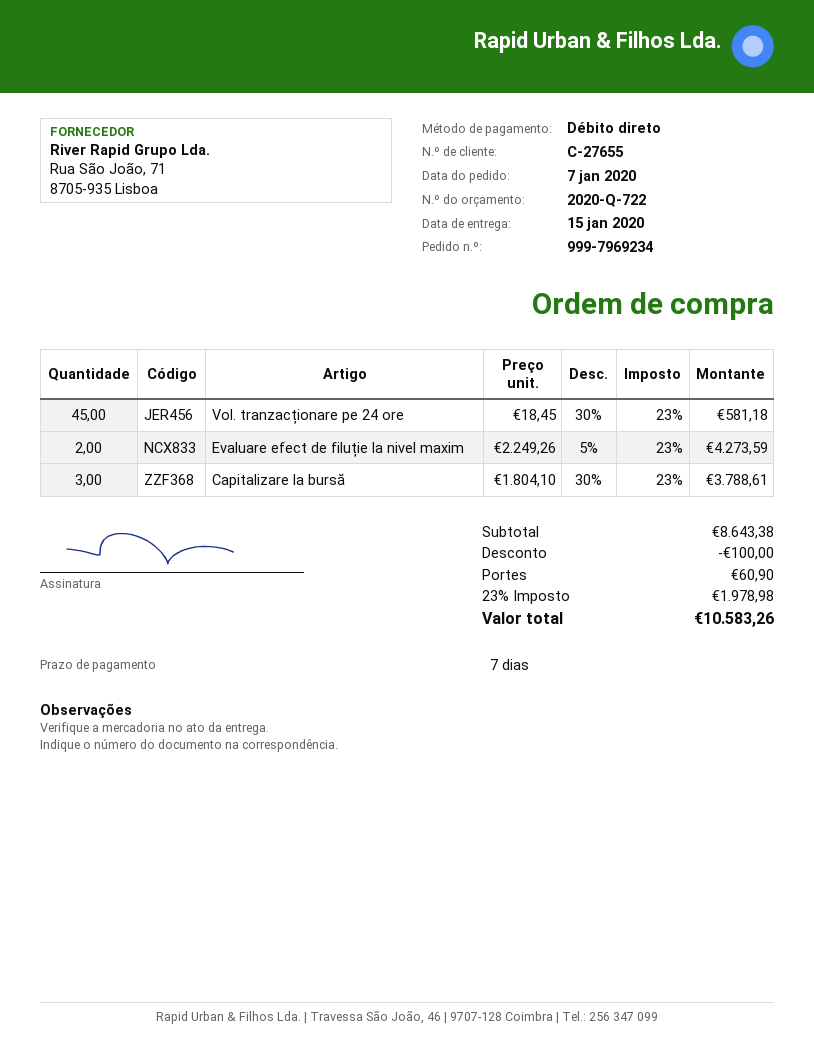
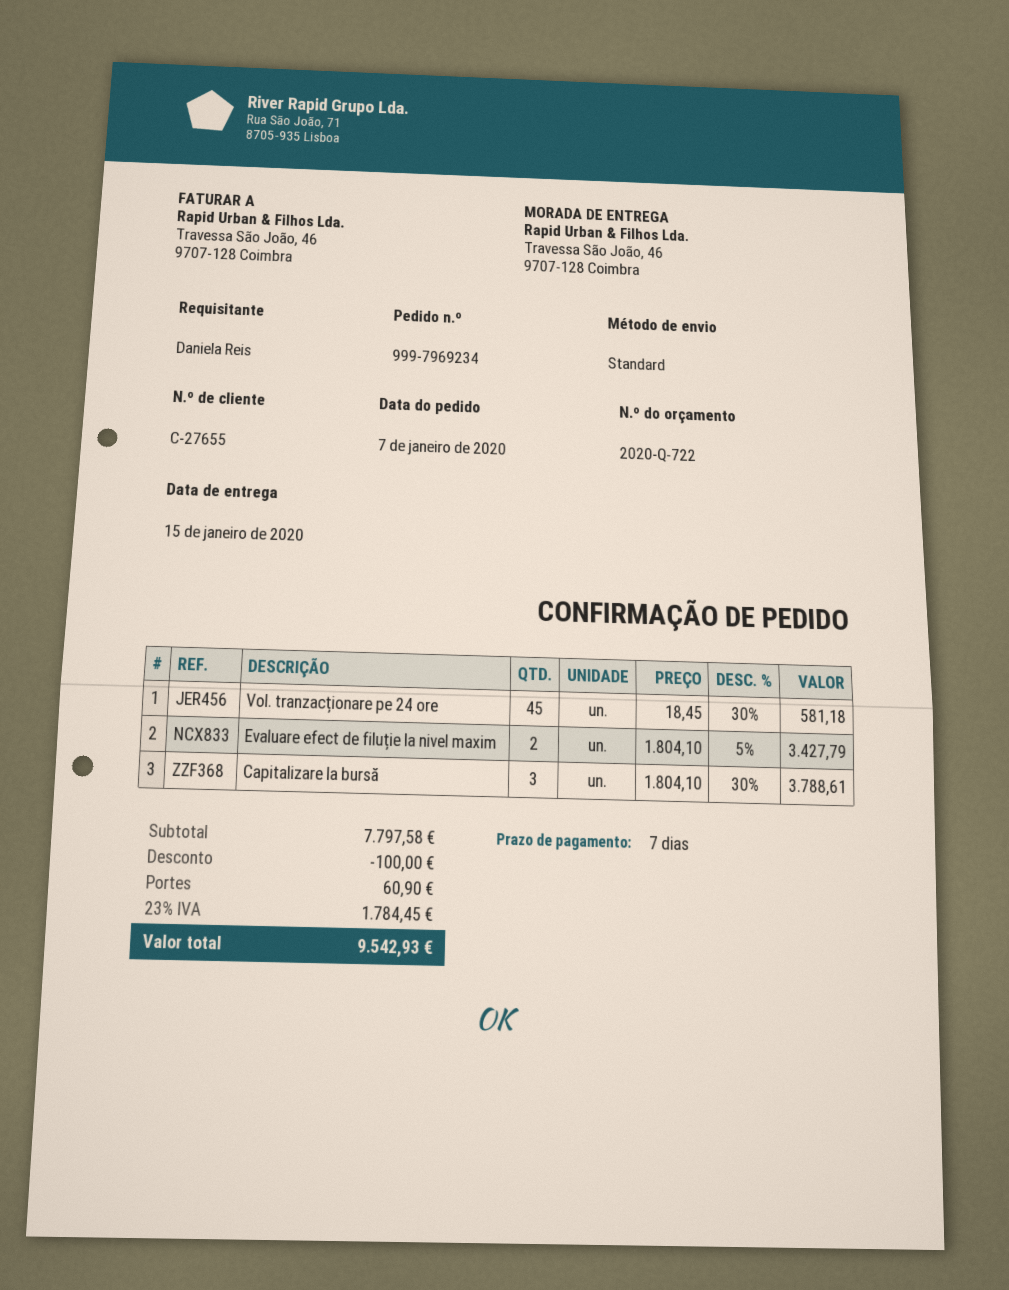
Evaluare efect de filuție la nivel maxim: 2 x 2249.26 - 5% = 4273.59 -> 2 x 1804.10 - 5% = 3427.79
subtotal: 8643.38 -> 7797.58
tax: 23% = 1978.98 -> 23% = 1784.45
total: 10583.26 -> 9542.93

